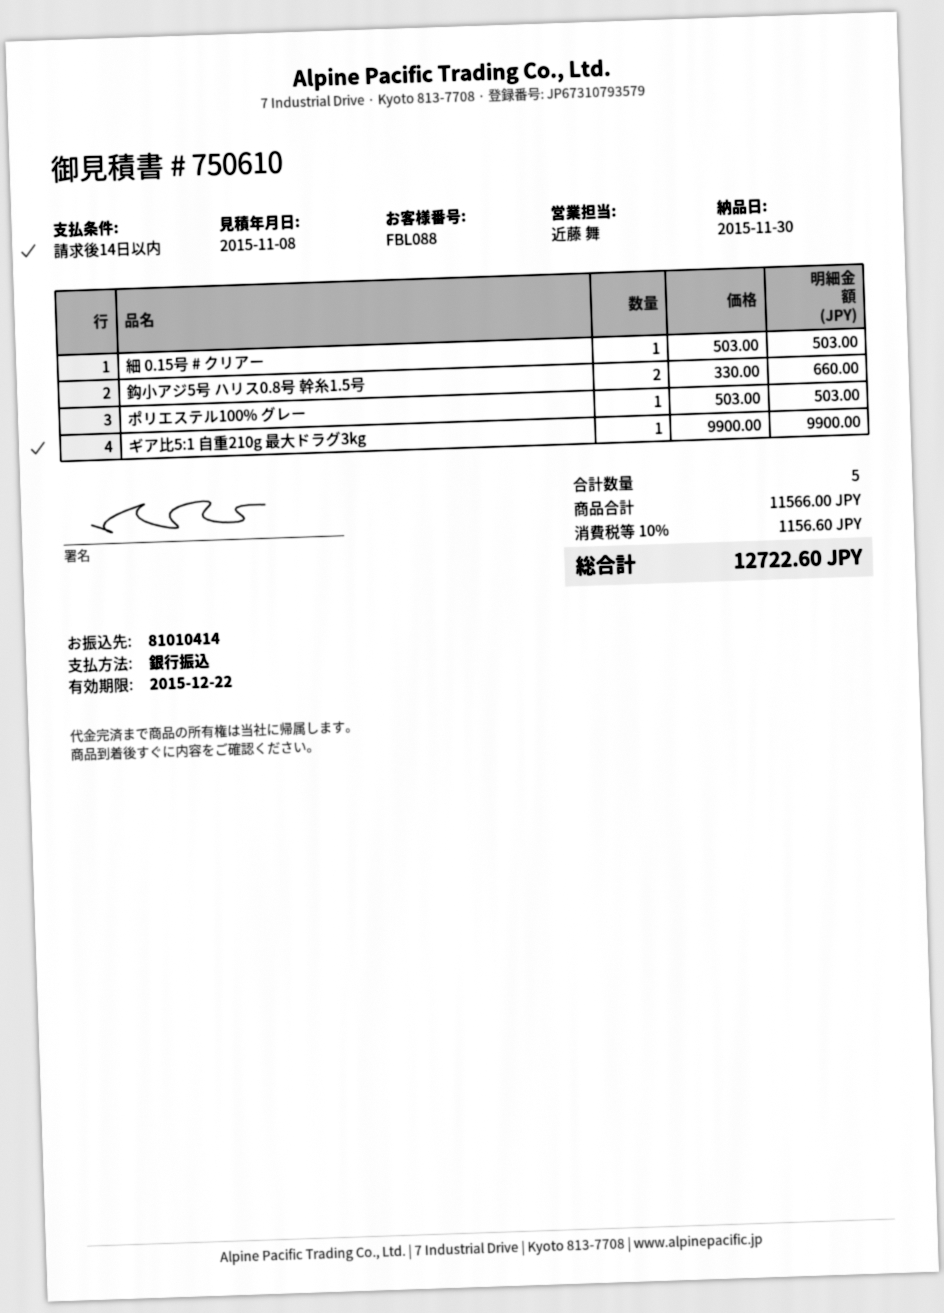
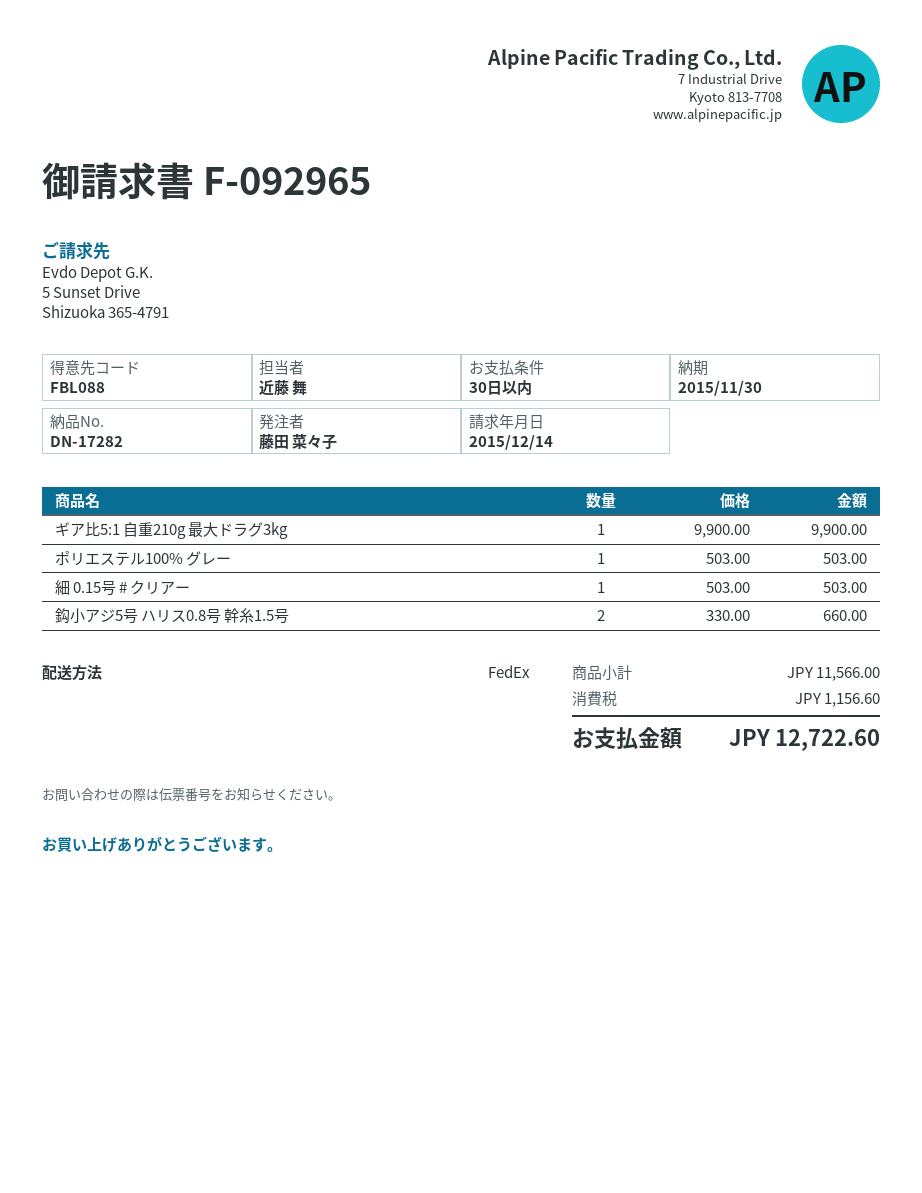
payment terms: 14 days -> 30 days

